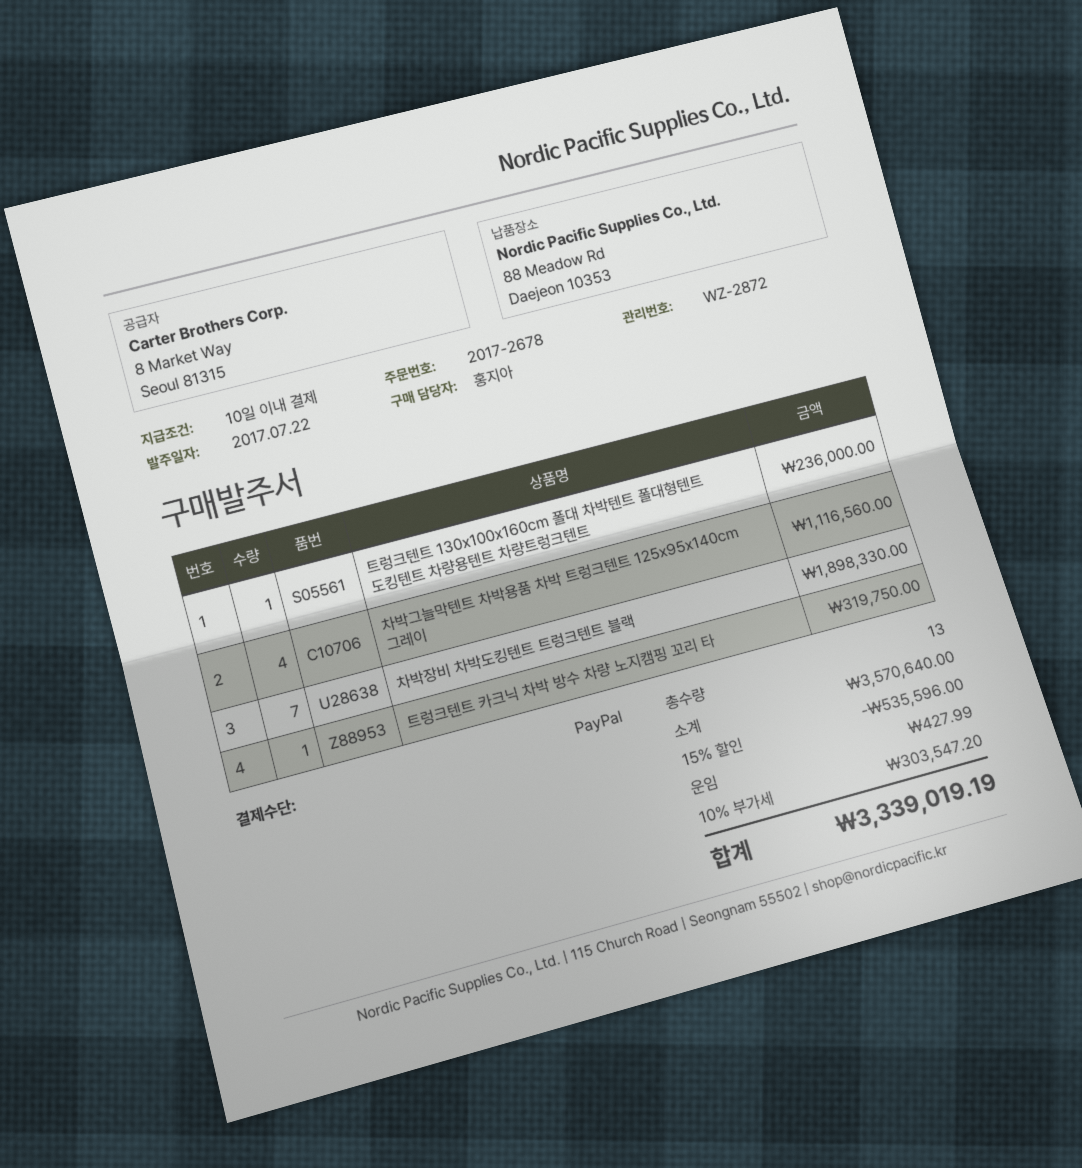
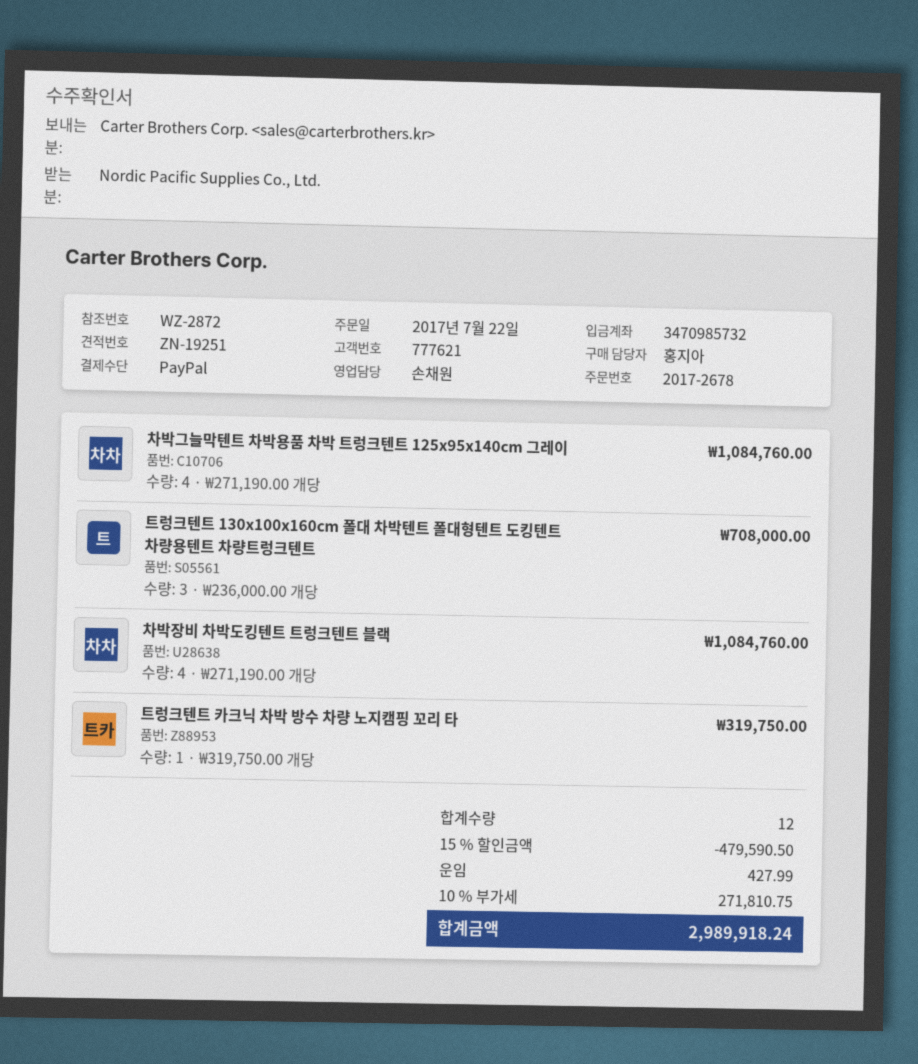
트렁크텐트 130x100x160cm 폴대 차박텐트 폴대형텐트 도킹텐트 차량용텐트 차량트렁크텐트: 1 for 236000.00 -> 3 for 708000.00
차박그늘막텐트 차박용품 차박 트렁크텐트 125x95x140cm 그레이: 4 for 1116560.00 -> 4 for 1084760.00
차박장비 차박도킹텐트 트렁크텐트 블랙: 7 for 1898330.00 -> 4 for 1084760.00
total quantity: 13 -> 12
discount: 15% = 535596.00 -> 15% = 479590.50
tax: 10% = 303547.20 -> 10% = 271810.75
total: 3339019.19 -> 2989918.24

